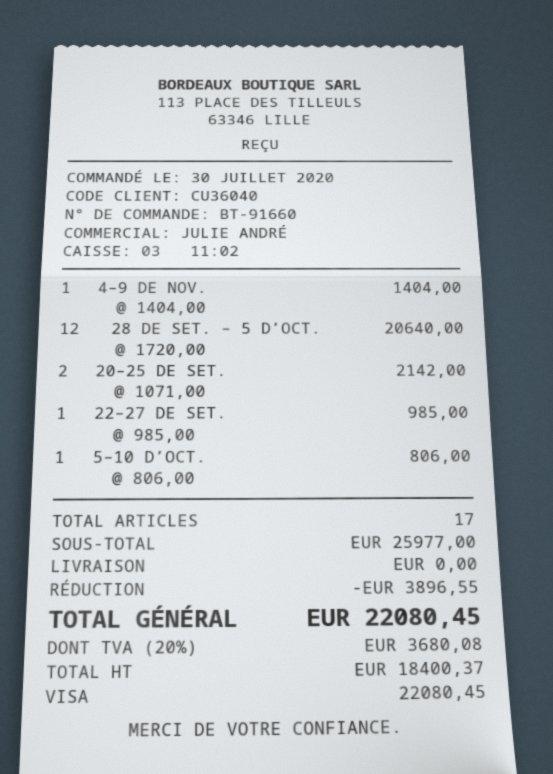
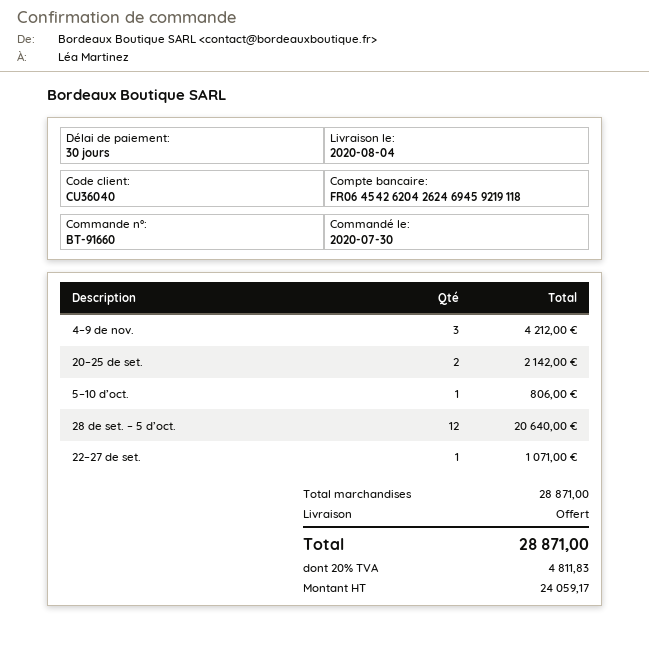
4–9 DE NOV.: 1 for 1404.00 -> 3 for 4212.00
22–27 DE SET.: 1 for 985.00 -> 1 for 1071.00
subtotal: 25977.00 -> 28871.00
discount: 3896.55 -> none
net: 18400.37 -> 24059.17
tax: 20% = 3680.08 -> 20% = 4811.83
total: 22080.45 -> 28871.00

